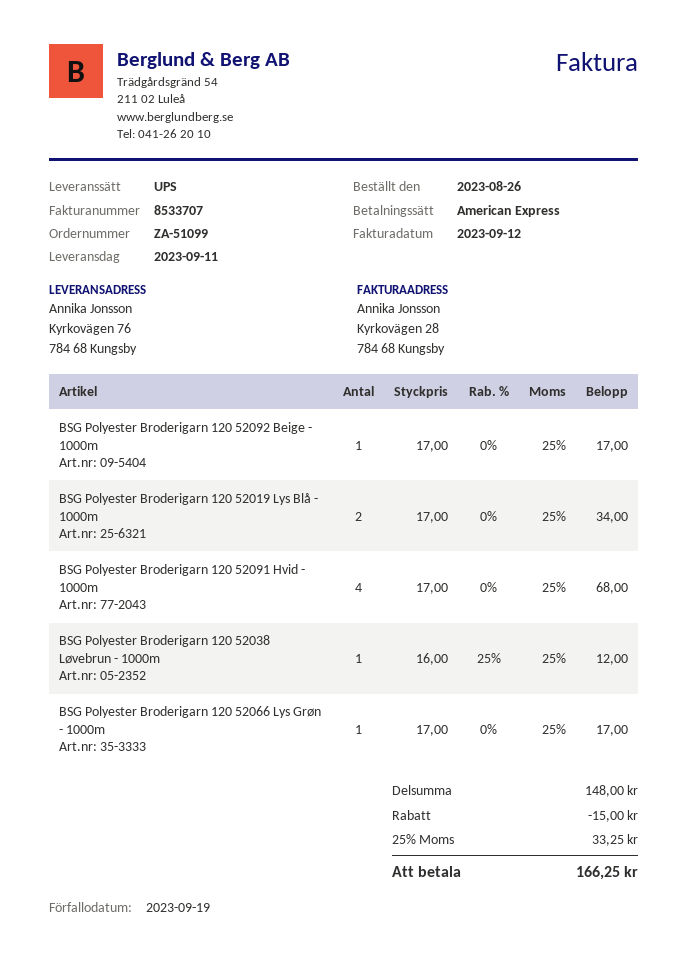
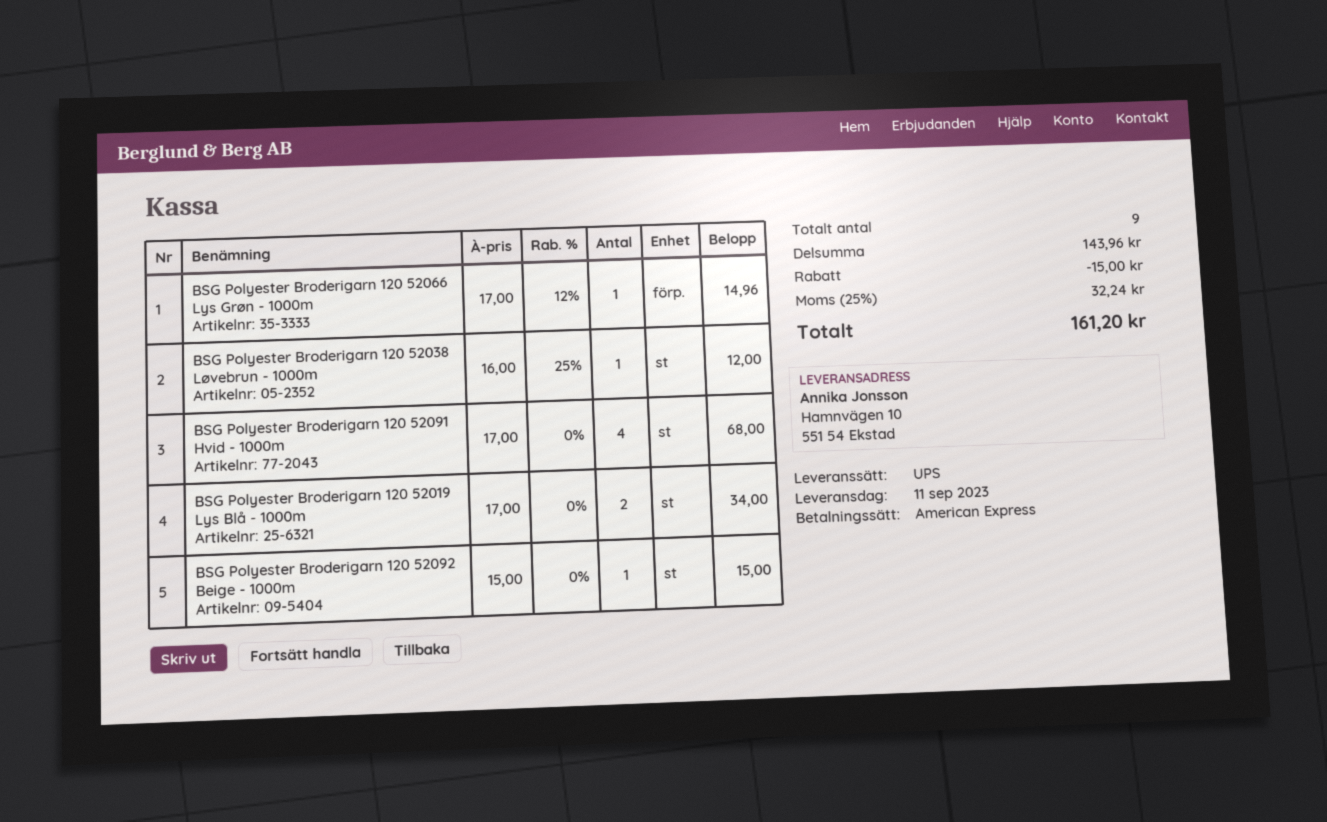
ship to: Kyrkovägen 76, 784 68 Kungsby -> Hamnvägen 10, 551 54 Ekstad
BSG Polyester Broderigarn 120 52092 Beige - 1000m: 1 x 17.00 = 17.00 -> 1 x 15.00 = 15.00
BSG Polyester Broderigarn 120 52066 Lys Grøn - 1000m: 1 x 17.00 = 17.00 -> 1 x 17.00 - 12% = 14.96
subtotal: 148.00 -> 143.96
tax: 25% = 33.25 -> 25% = 32.24
total: 166.25 -> 161.20

